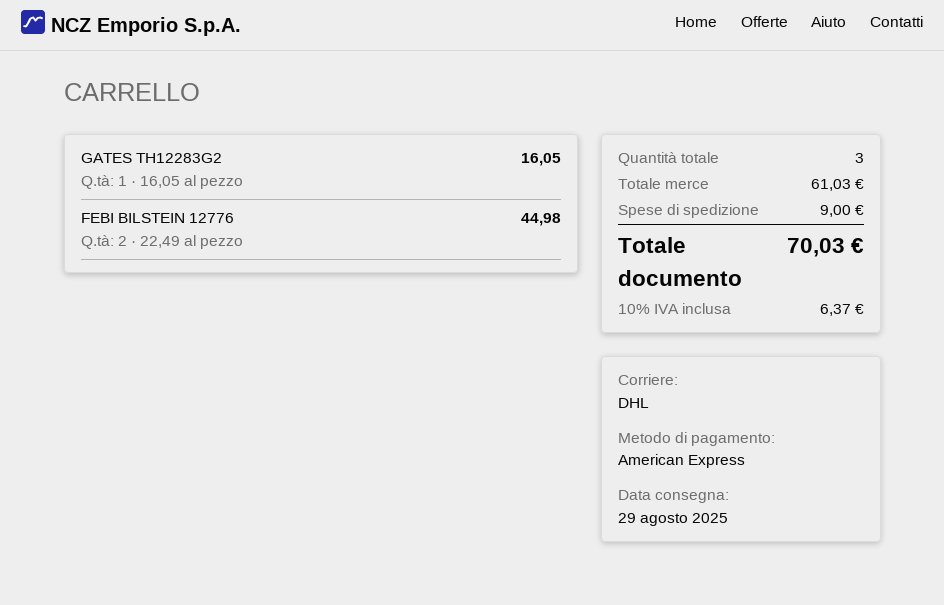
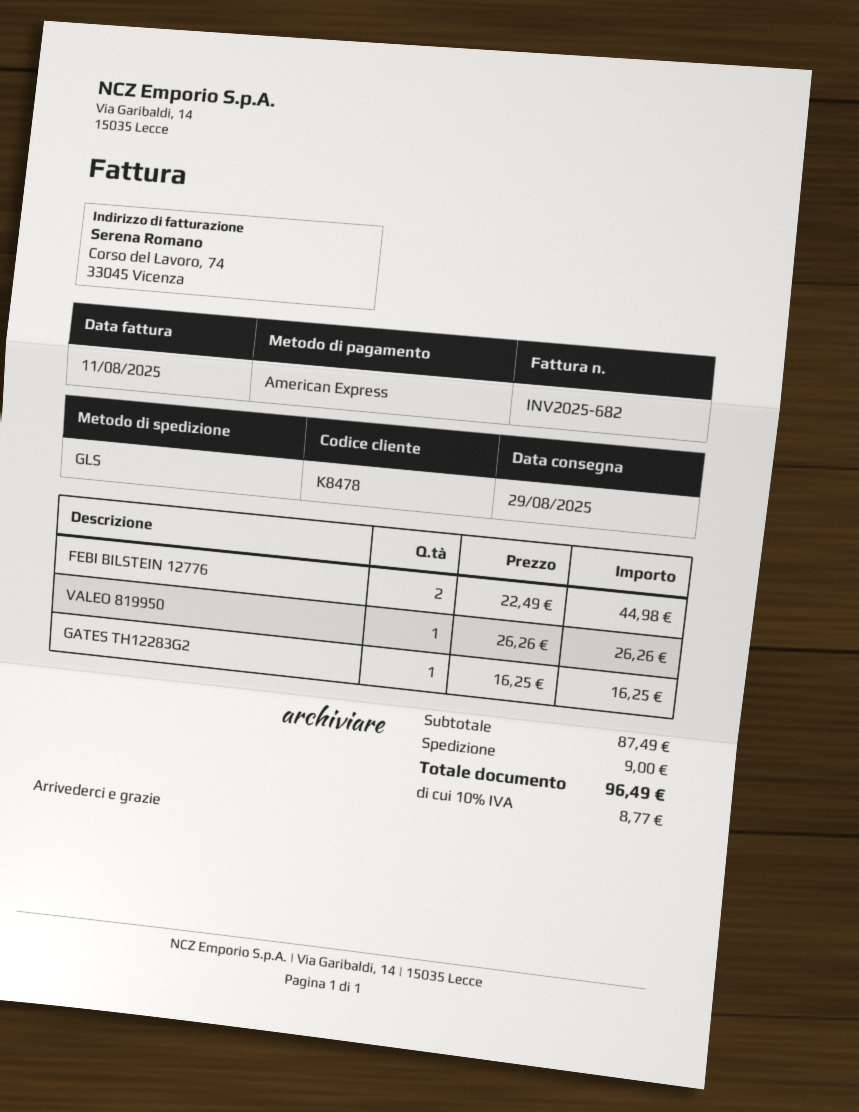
shipping method: DHL -> GLS
GATES TH12283G2: 1 x 16.05 = 16.05 -> 1 x 16.25 = 16.25
VALEO 819950: none -> 1 x 26.26 = 26.26
subtotal: 61.03 -> 87.49
tax: 10% = 6.37 -> 10% = 8.77
total: 70.03 -> 96.49

